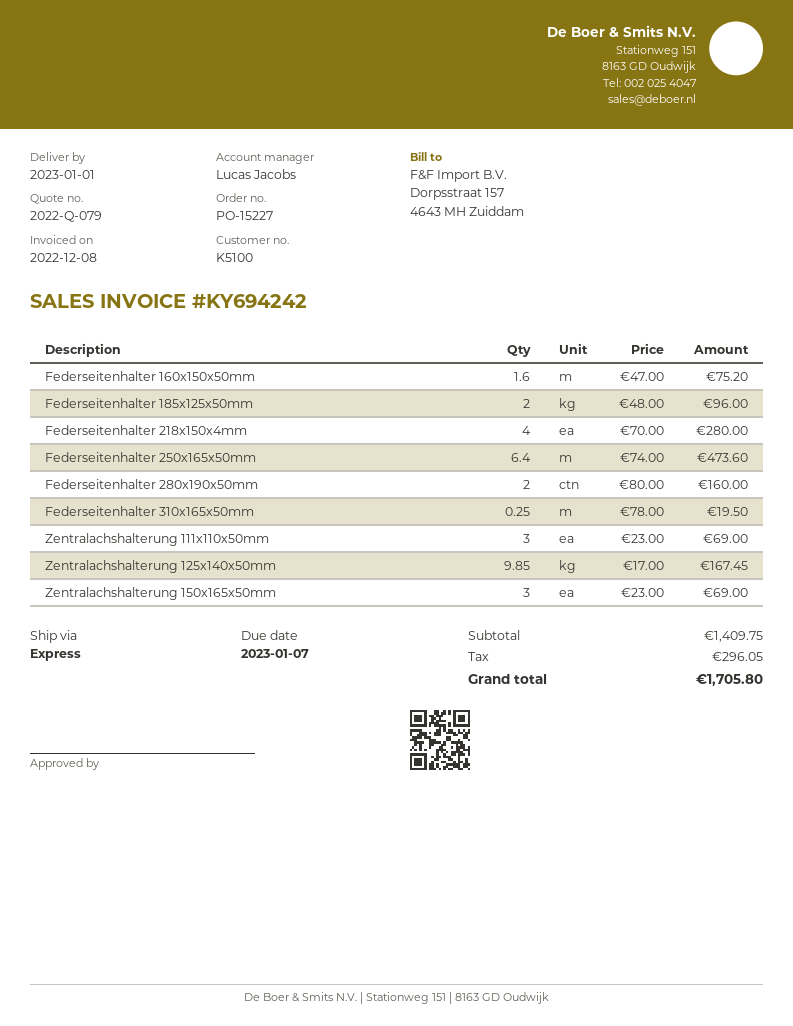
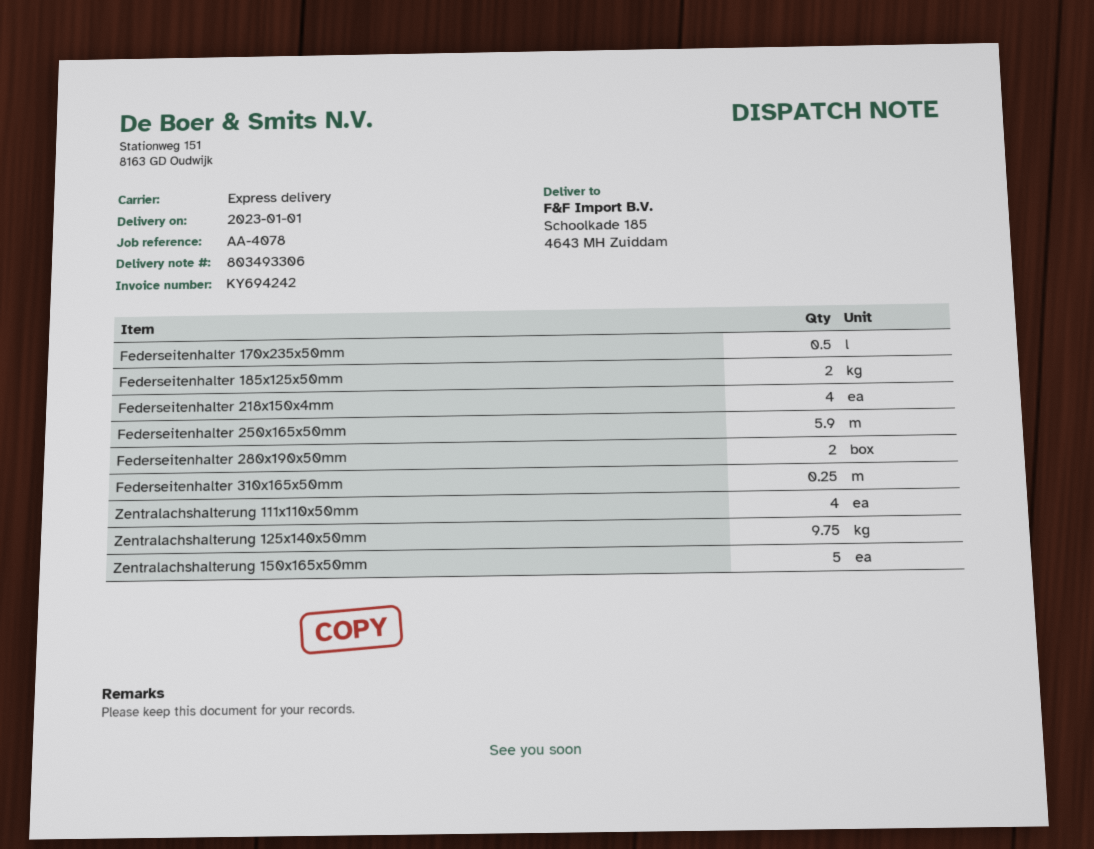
Federseitenhalter 160x150x50mm: 1.6 -> none
Federseitenhalter 250x165x50mm: 6.4 -> 5.9
Zentralachshalterung 111x110x50mm: 3 -> 4
Zentralachshalterung 125x140x50mm: 9.85 -> 9.75
Zentralachshalterung 150x165x50mm: 3 -> 5
Federseitenhalter 170x235x50mm: none -> 0.5

